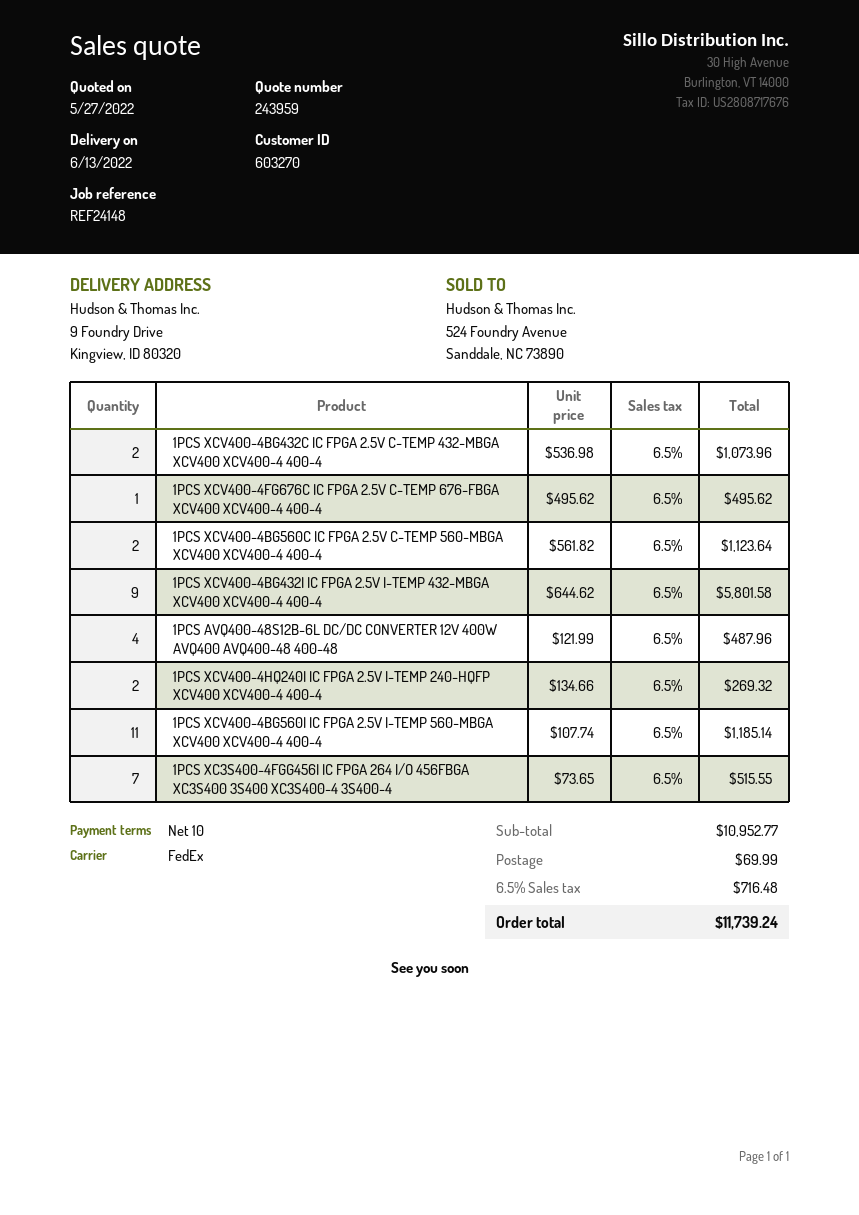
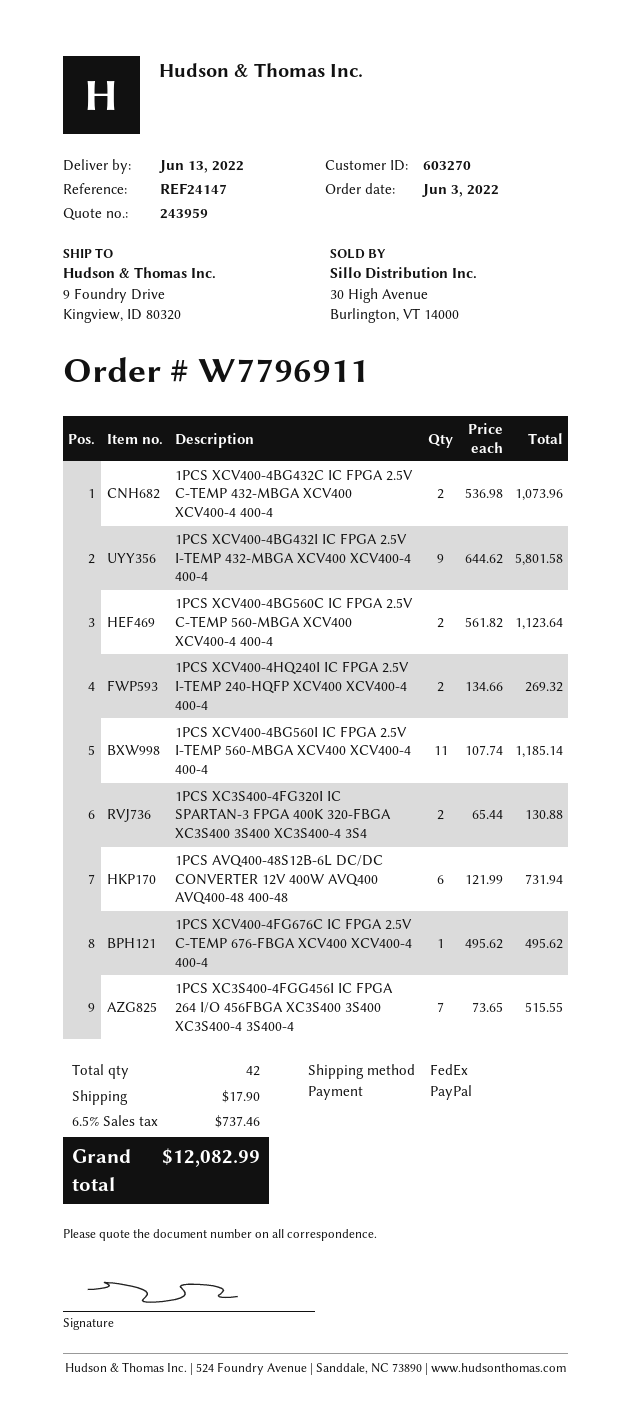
reference: REF24148 -> REF24147
1PCS AVQ400-48S12B-6L DC/DC CONVERTER 12V 400W AVQ400 AVQ400-48 400-48: 4 x 121.99 = 487.96 -> 6 x 121.99 = 731.94
1PCS XC3S400-4FG320I IC SPARTAN-3 FPGA 400K 320-FBGA XC3S400 3S400 XC3S400-4 3S4: none -> 2 x 65.44 = 130.88
shipping: 69.99 -> 17.90
tax: 6.5% = 716.48 -> 6.5% = 737.46
total: 11739.24 -> 12082.99

